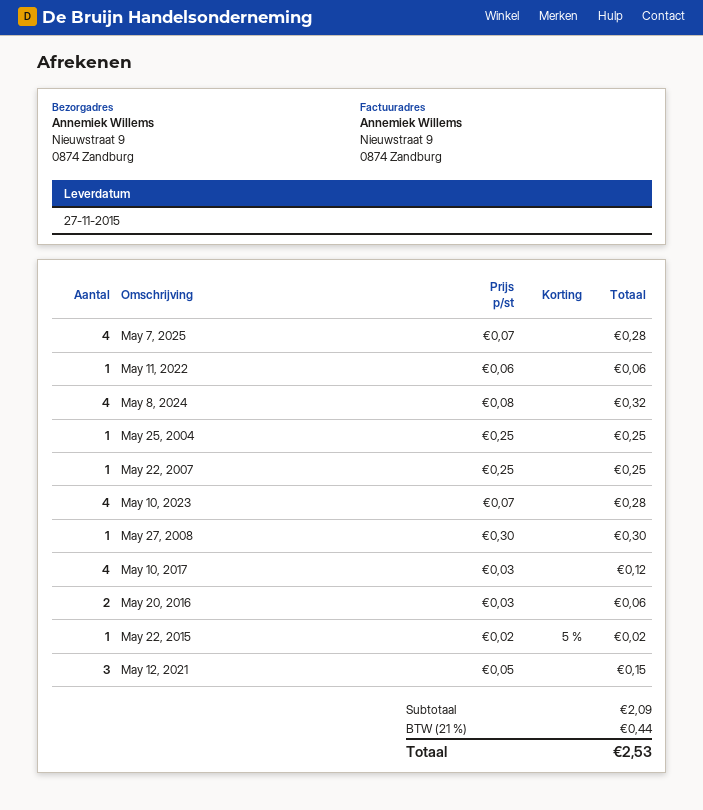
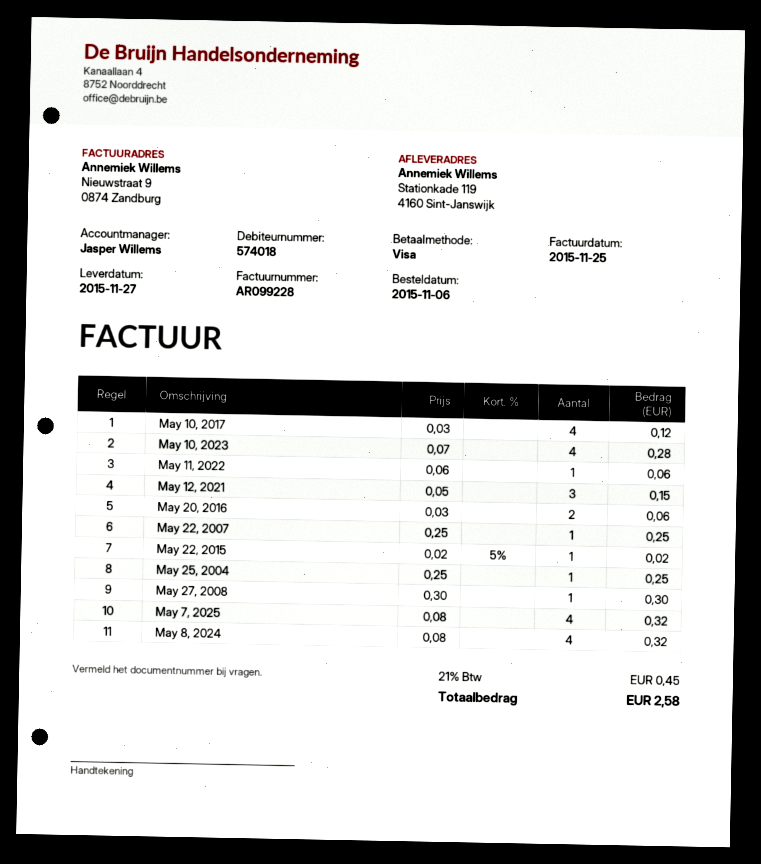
ship to: Nieuwstraat 9, 0874 Zandburg -> Stationkade 119, 4160 Sint-Janswijk
May 7, 2025: 4 x 0.07 = 0.28 -> 4 x 0.08 = 0.32
tax: 21% = 0.44 -> 21% = 0.45
total: 2.53 -> 2.58

